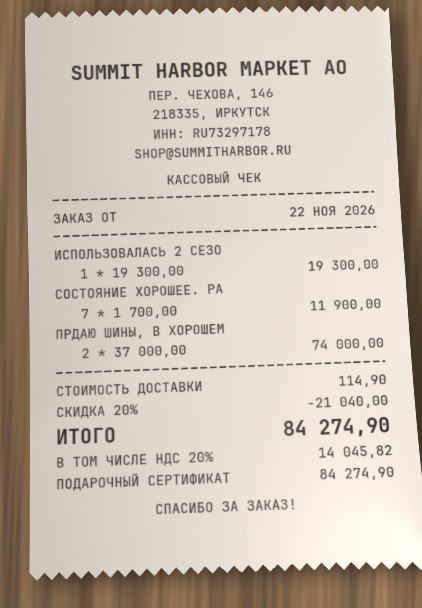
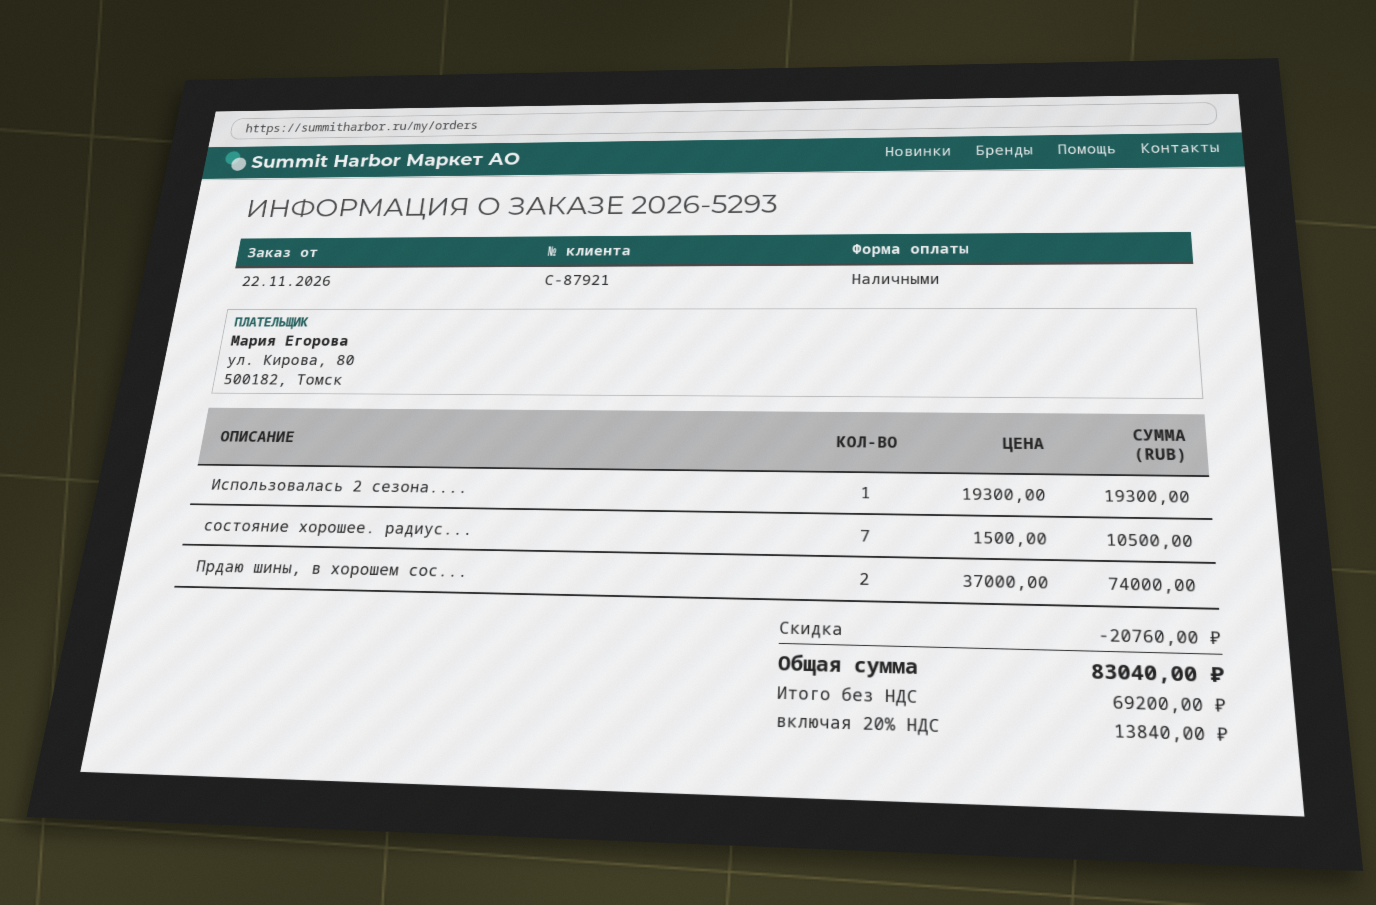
payment method: gift card -> cash
СОСТОЯНИЕ ХОРОШЕЕ. РА: 7 x 1700.00 = 11900.00 -> 7 x 1500.00 = 10500.00
discount: 21040.00 -> 20760.00
shipping: 114.90 -> none
tax: 20% = 14045.82 -> 20% = 13840.00
total: 84274.90 -> 83040.00

